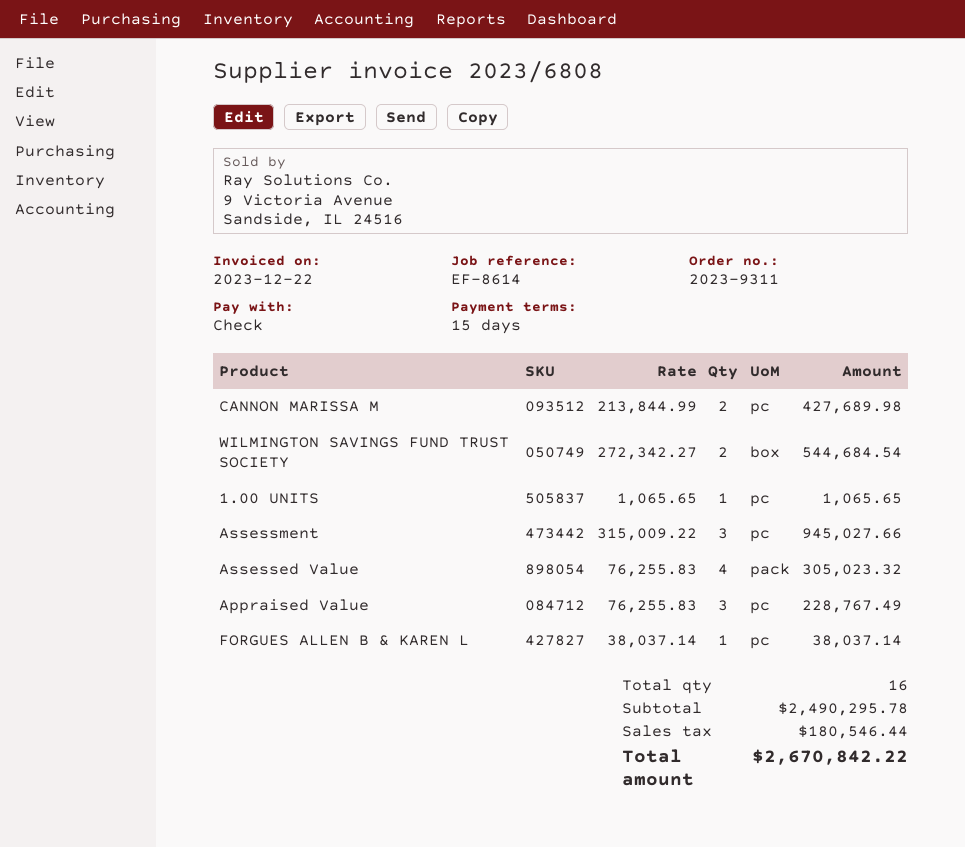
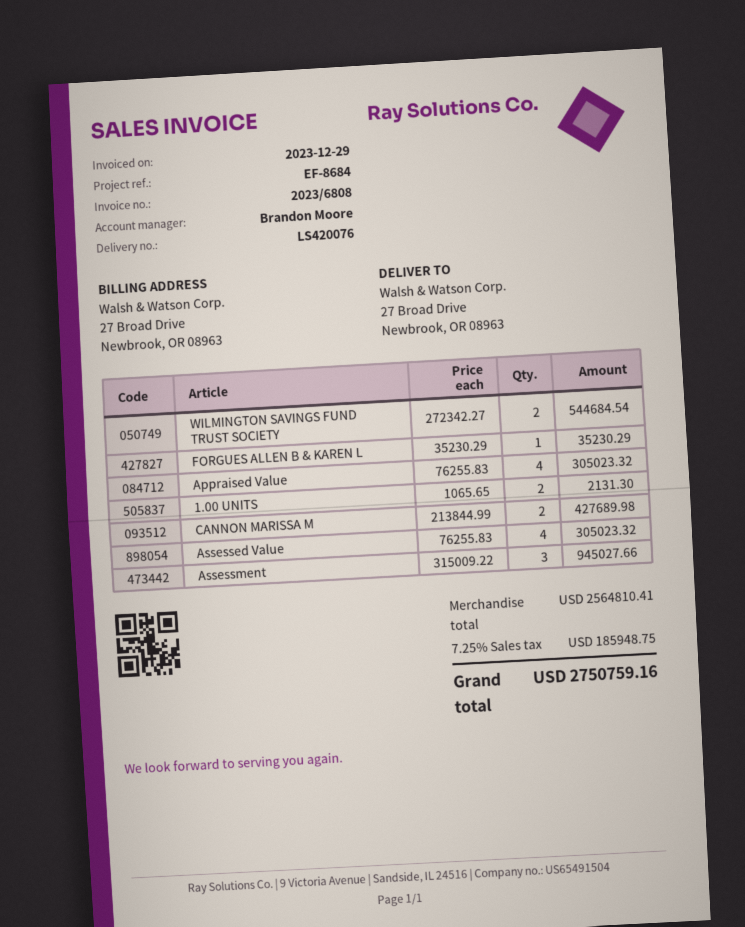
invoice date: 2023-12-22 -> 2023-12-29
reference: EF-8614 -> EF-8684
1.00 UNITS: 1 x 1065.65 = 1065.65 -> 2 x 1065.65 = 2131.30
Appraised Value: 3 x 76255.83 = 228767.49 -> 4 x 76255.83 = 305023.32
FORGUES ALLEN B & KAREN L: 1 x 38037.14 = 38037.14 -> 1 x 35230.29 = 35230.29
subtotal: 2490295.78 -> 2564810.41
tax: 180546.44 -> 185948.75
total: 2670842.22 -> 2750759.16

